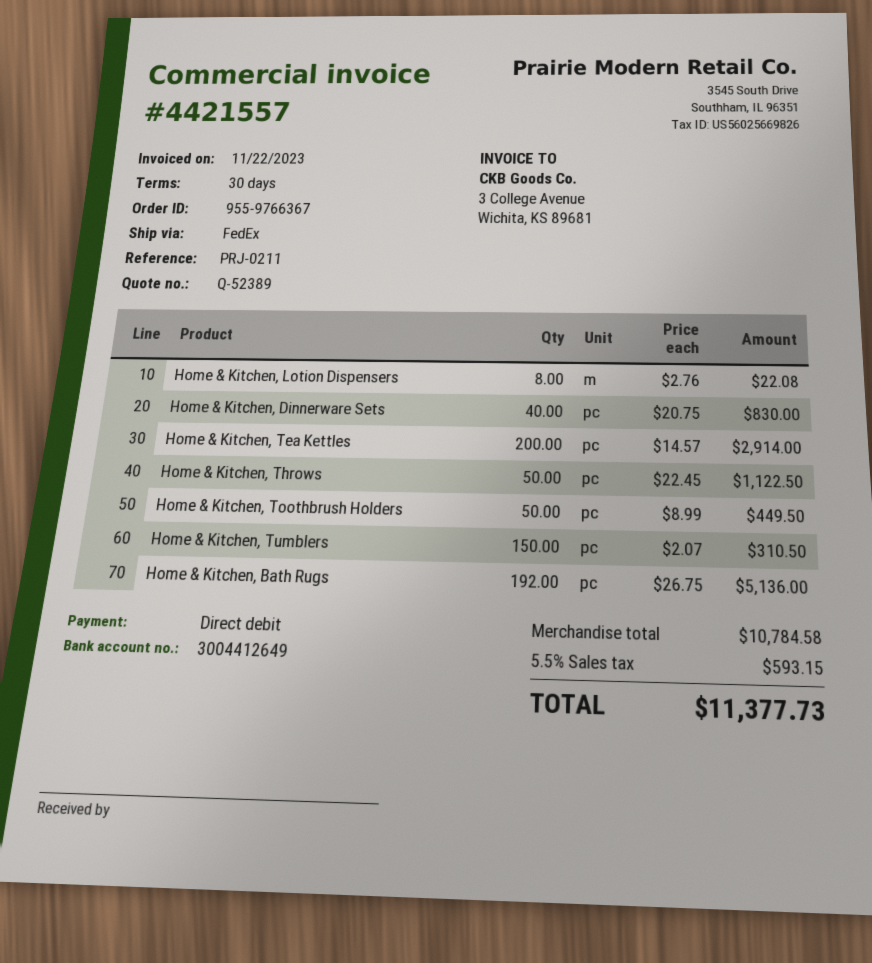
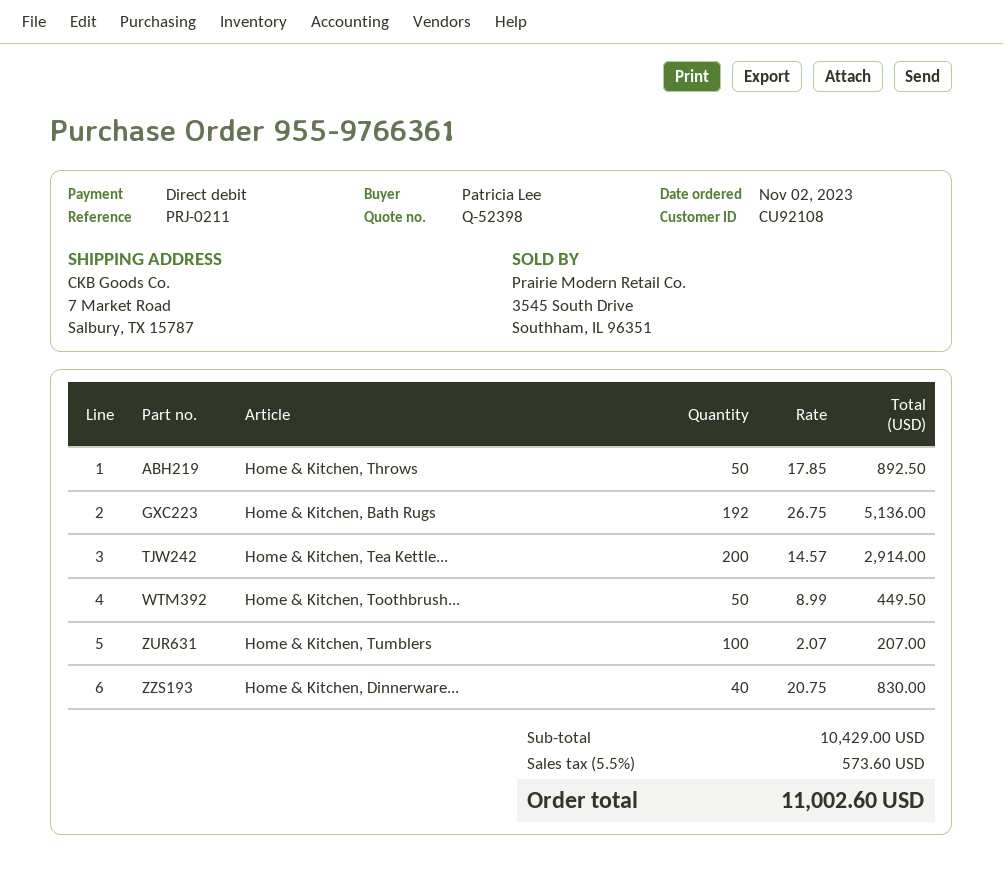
quote number: Q-52389 -> Q-52398
order number: 955-9766367 -> 955-9766361
Home & Kitchen, Lotion Dispensers: 8 x 2.76 = 22.08 -> none
Home & Kitchen, Throws: 50 x 22.45 = 1122.50 -> 50 x 17.85 = 892.50
Home & Kitchen, Tumblers: 150 x 2.07 = 310.50 -> 100 x 2.07 = 207.00
subtotal: 10784.58 -> 10429.00
tax: 5.5% = 593.15 -> 5.5% = 573.60
total: 11377.73 -> 11002.60

